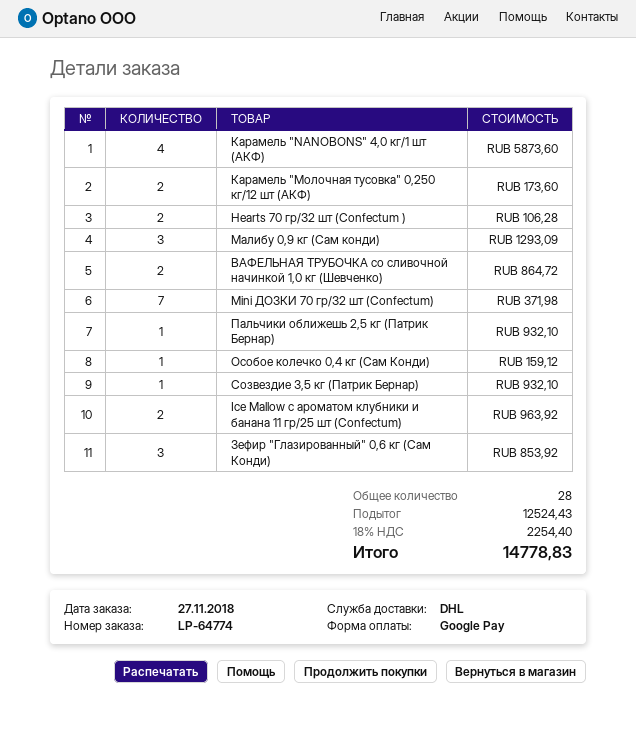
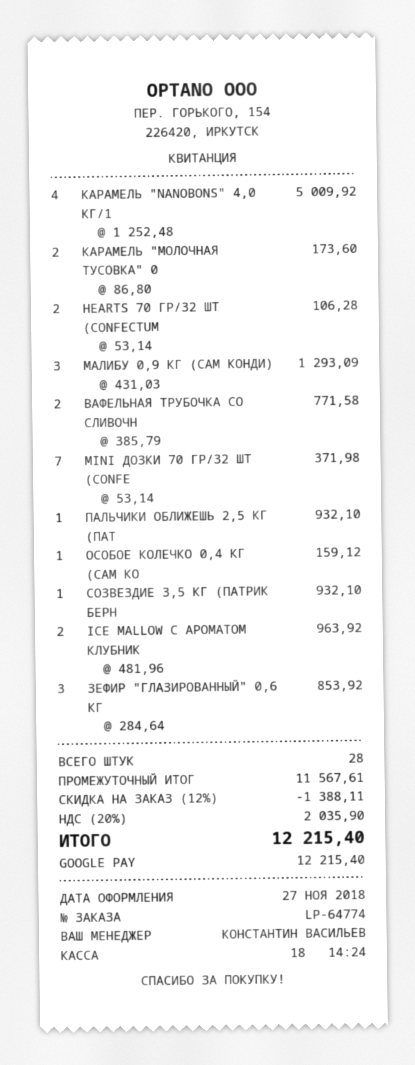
Карамель "NANOBONS" 4,0 кг/1 шт (АКФ): 4 for 5873.60 -> 4 for 5009.92
ВАФЕЛЬНАЯ ТРУБОЧКА со сливочной начинкой 1,0 кг (Шевченко): 2 for 864.72 -> 2 for 771.58
subtotal: 12524.43 -> 11567.61
discount: none -> 12% = 1388.11
tax: 18% = 2254.40 -> 20% = 2035.90
total: 14778.83 -> 12215.40

